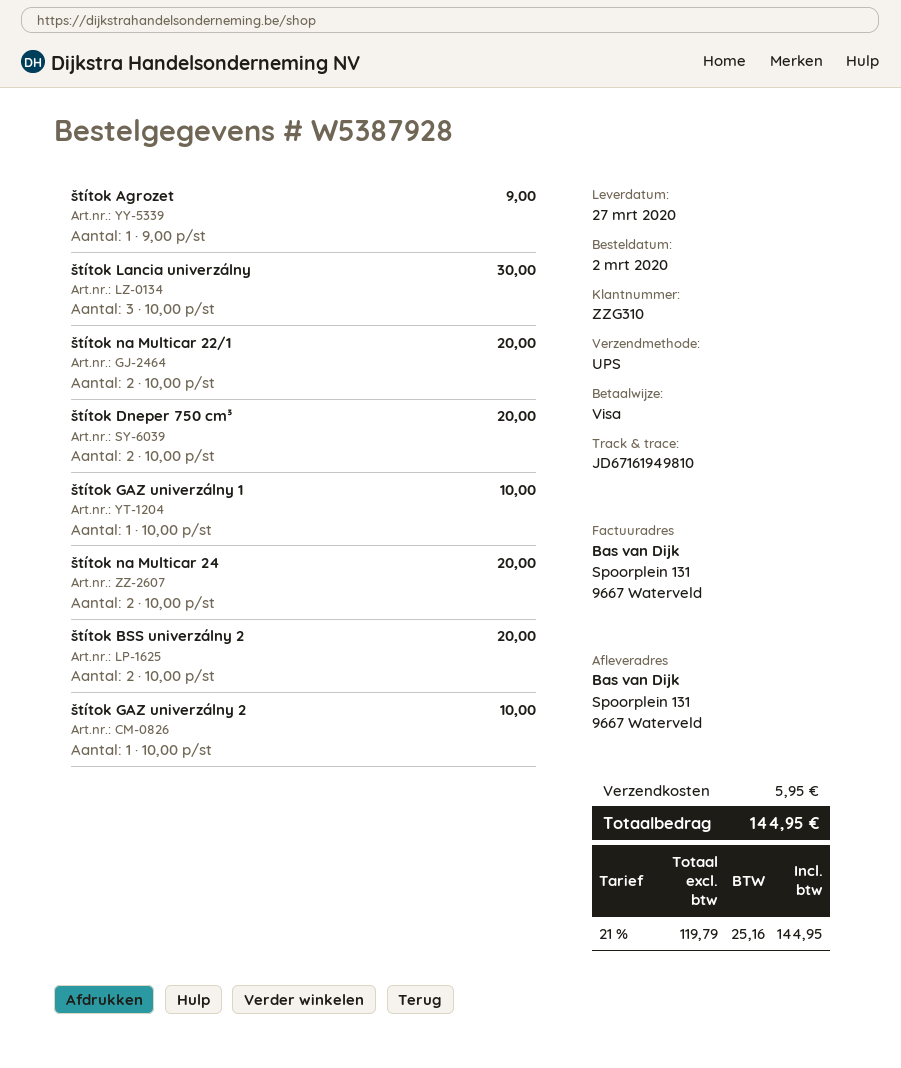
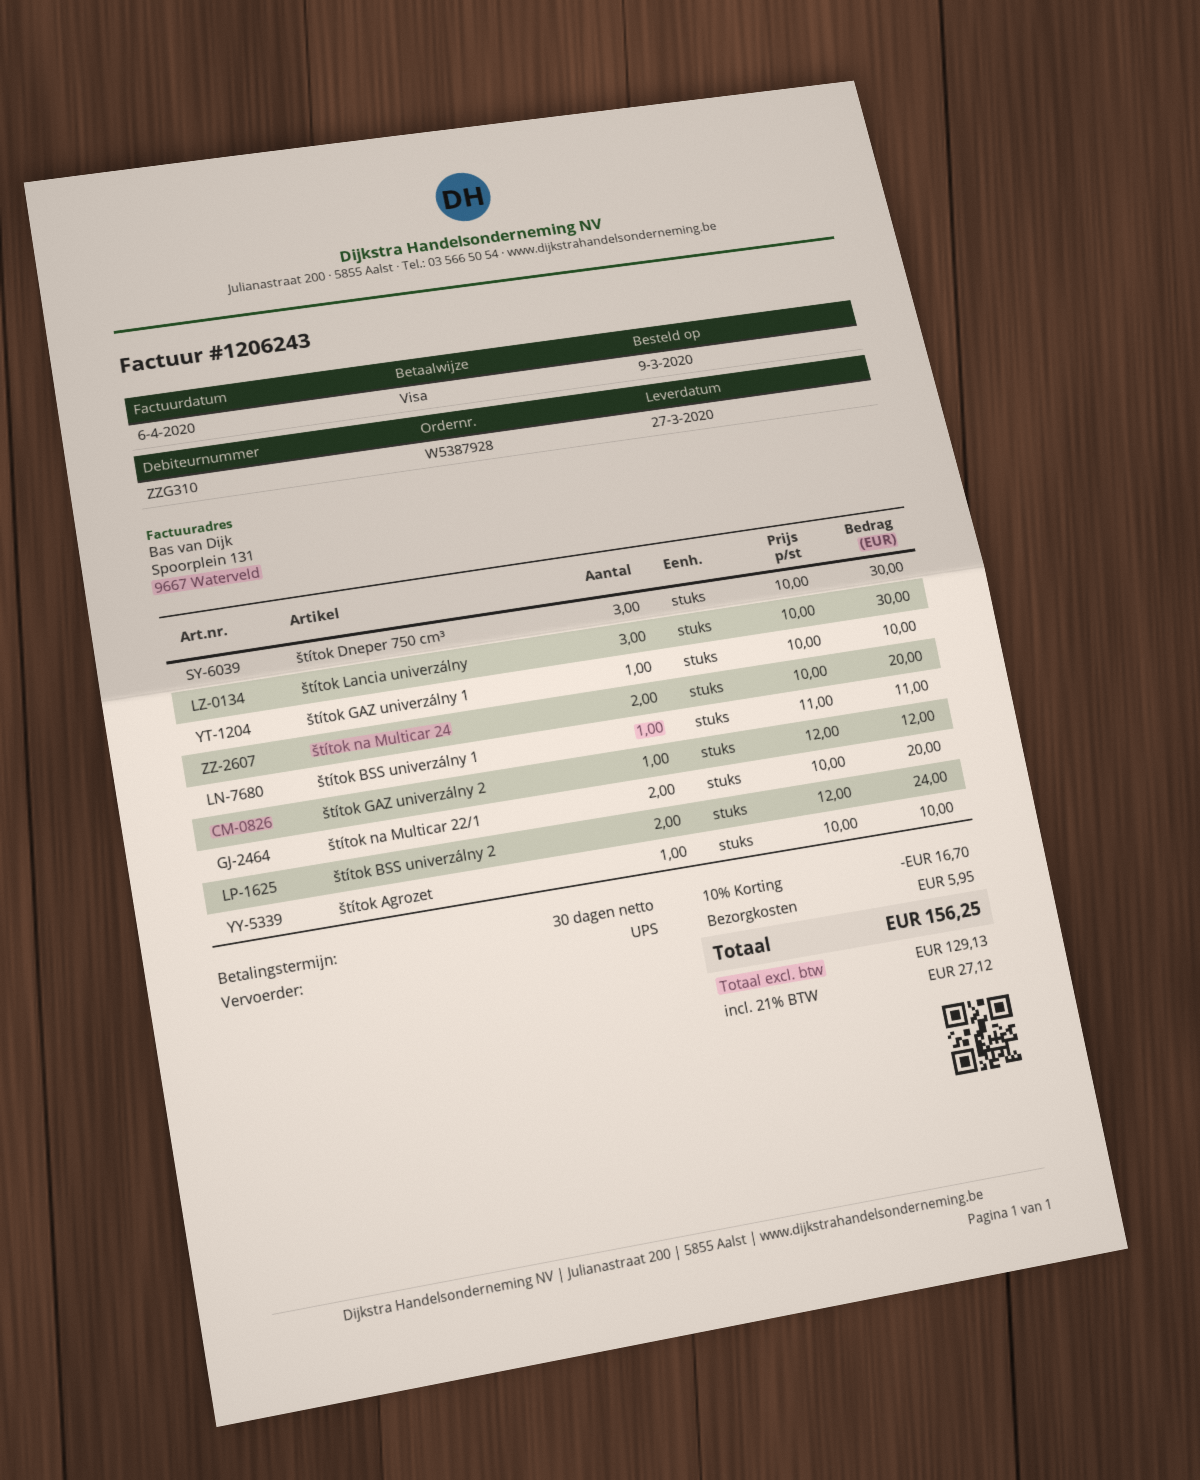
order date: 2020-03-02 -> 2020-03-09
štítok Agrozet: 1 x 9.00 = 9.00 -> 1 x 10.00 = 10.00
štítok Dneper 750 cm³: 2 x 10.00 = 20.00 -> 3 x 10.00 = 30.00
štítok BSS univerzálny 2: 2 x 10.00 = 20.00 -> 2 x 12.00 = 24.00
štítok GAZ univerzálny 2: 1 x 10.00 = 10.00 -> 1 x 12.00 = 12.00
štítok BSS univerzálny 1: none -> 1 x 11.00 = 11.00
discount: none -> 10% = 16.70
net: 119.79 -> 129.13
tax: 21% = 25.16 -> 21% = 27.12
total: 144.95 -> 156.25

